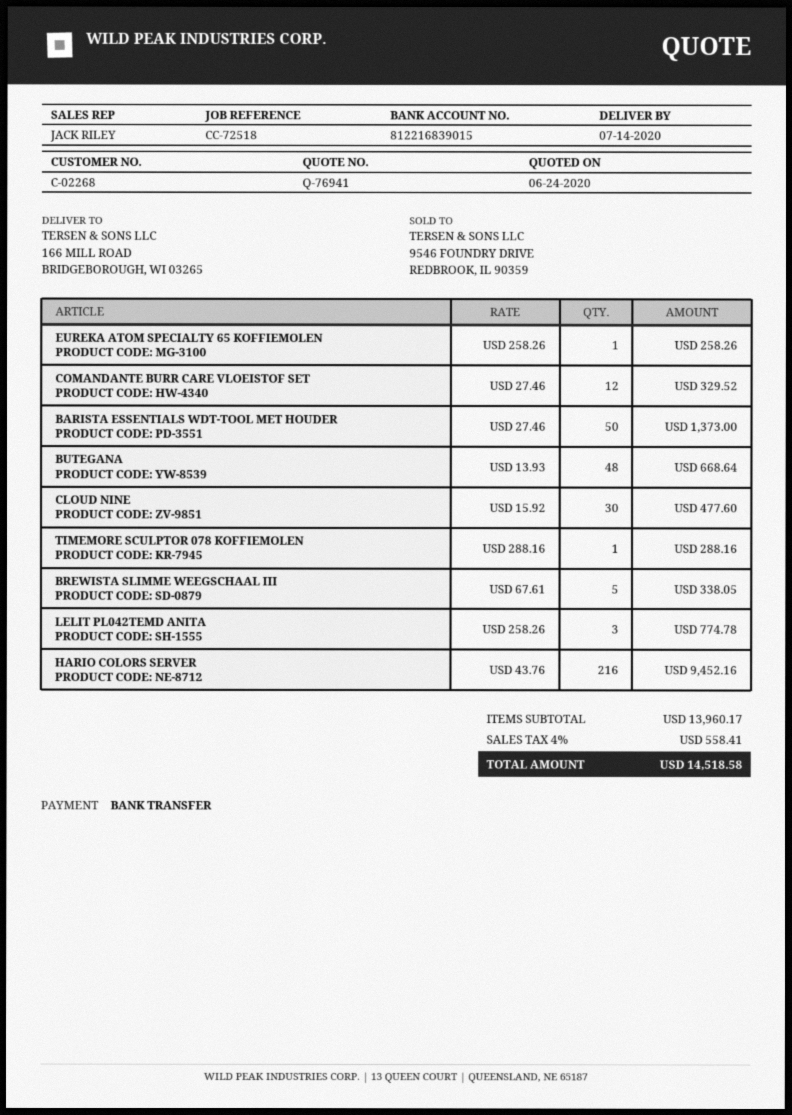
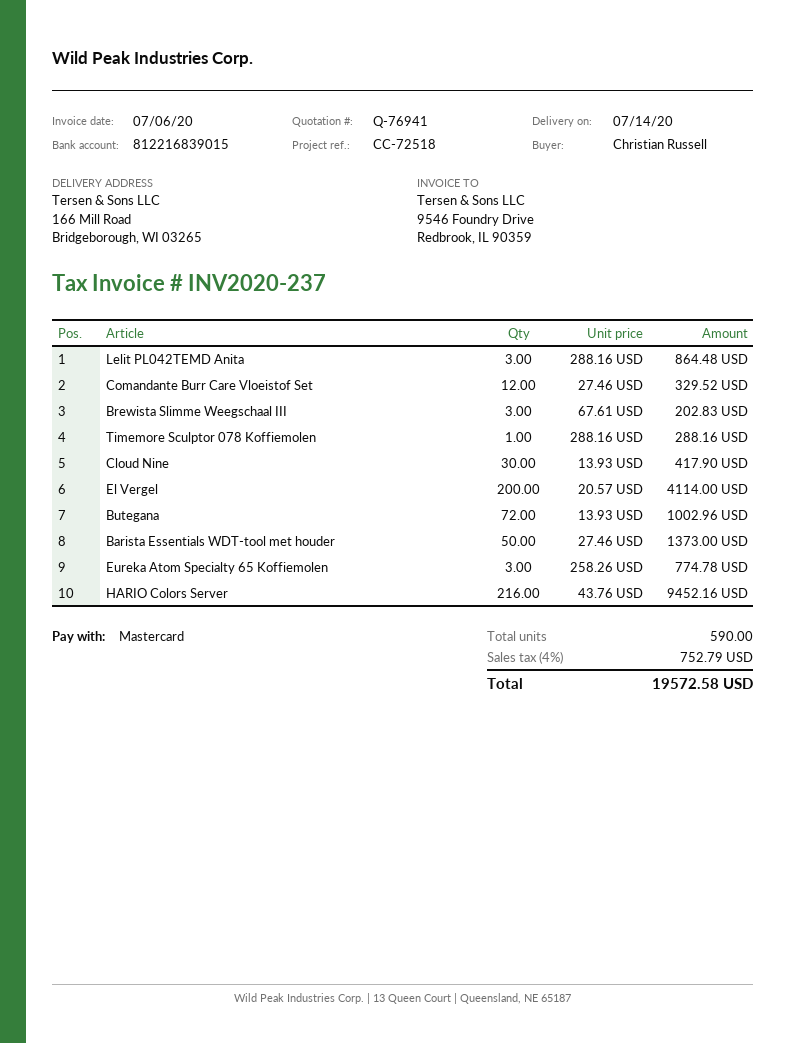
payment method: bank transfer -> Mastercard
EUREKA ATOM SPECIALTY 65 KOFFIEMOLEN: 1 x 258.26 = 258.26 -> 3 x 258.26 = 774.78
BUTEGANA: 48 x 13.93 = 668.64 -> 72 x 13.93 = 1002.96
CLOUD NINE: 30 x 15.92 = 477.60 -> 30 x 13.93 = 417.90
BREWISTA SLIMME WEEGSCHAAL III: 5 x 67.61 = 338.05 -> 3 x 67.61 = 202.83
LELIT PL042TEMD ANITA: 3 x 258.26 = 774.78 -> 3 x 288.16 = 864.48
El Vergel: none -> 200 x 20.57 = 4114.00
tax: 4% = 558.41 -> 4% = 752.79
total: 14518.58 -> 19572.58

